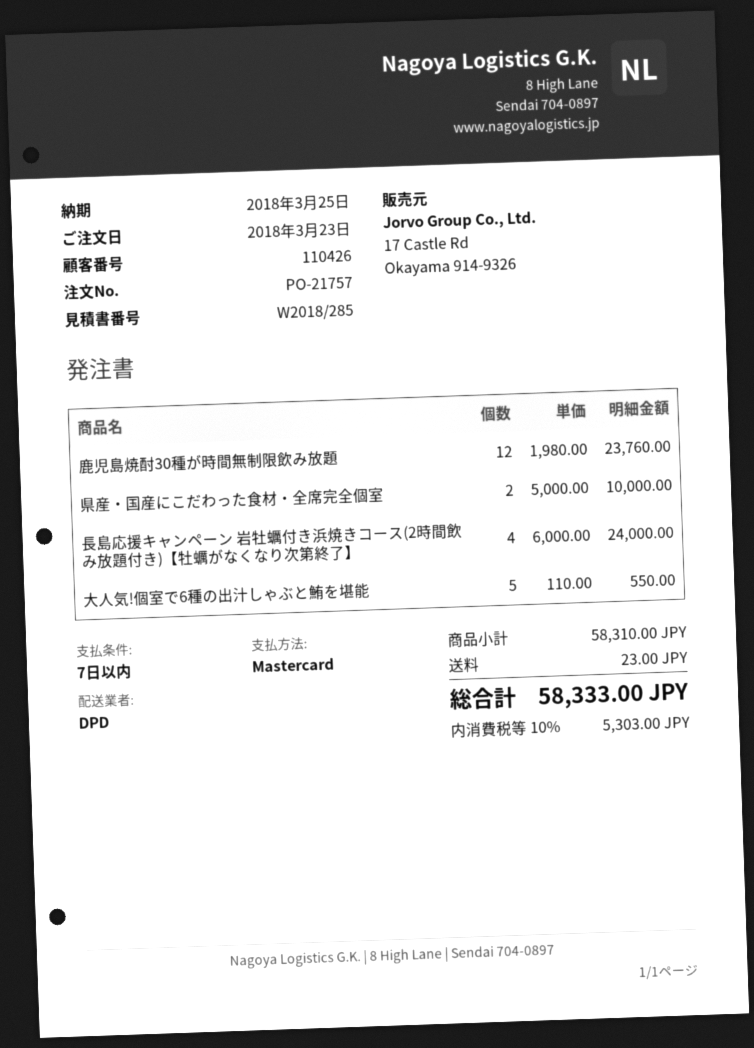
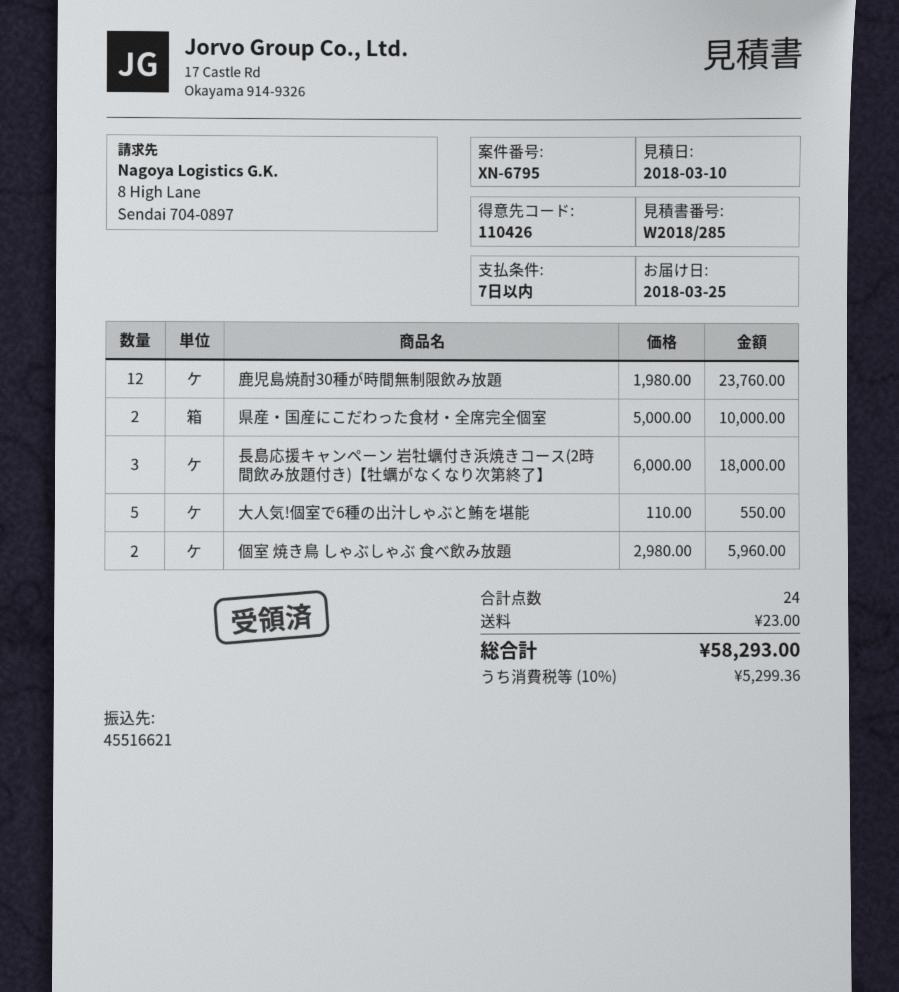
長島応援キャンペーン 岩牡蠣付き浜焼きコース(2時間飲み放題付き)【牡蠣がなくなり次第終了】: 4 x 6000.00 = 24000.00 -> 3 x 6000.00 = 18000.00
個室 焼き鳥 しゃぶしゃぶ 食べ飲み放題: none -> 2 x 2980.00 = 5960.00
tax: 10% = 5303.00 -> 10% = 5299.36
total: 58333.00 -> 58293.00

